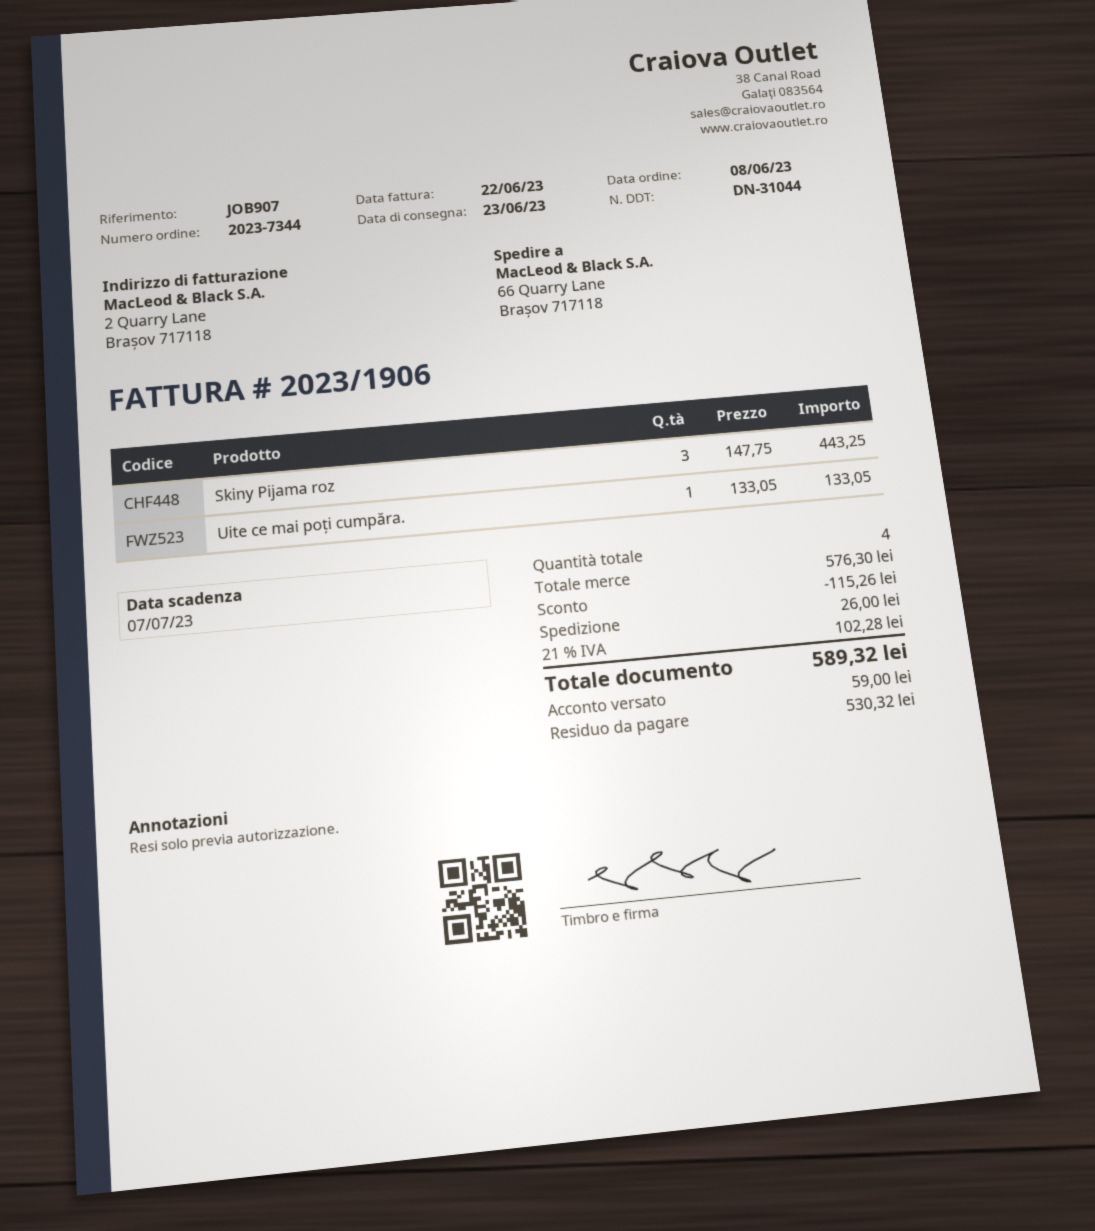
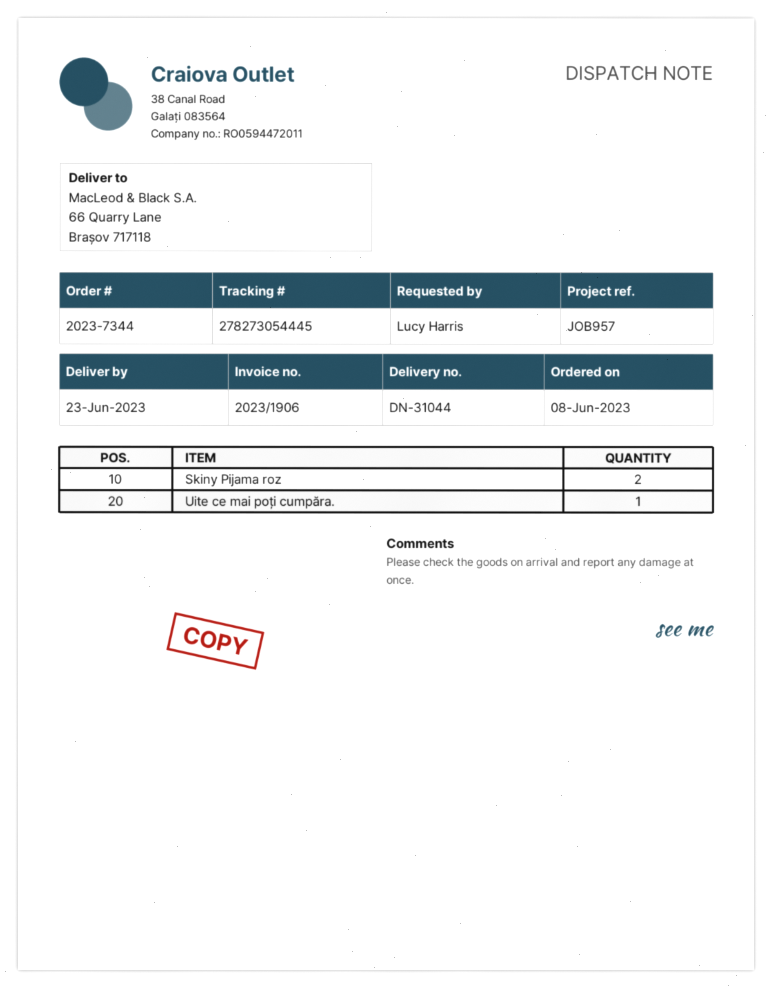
reference: JOB907 -> JOB957
Skiny Pijama roz: 3 -> 2

